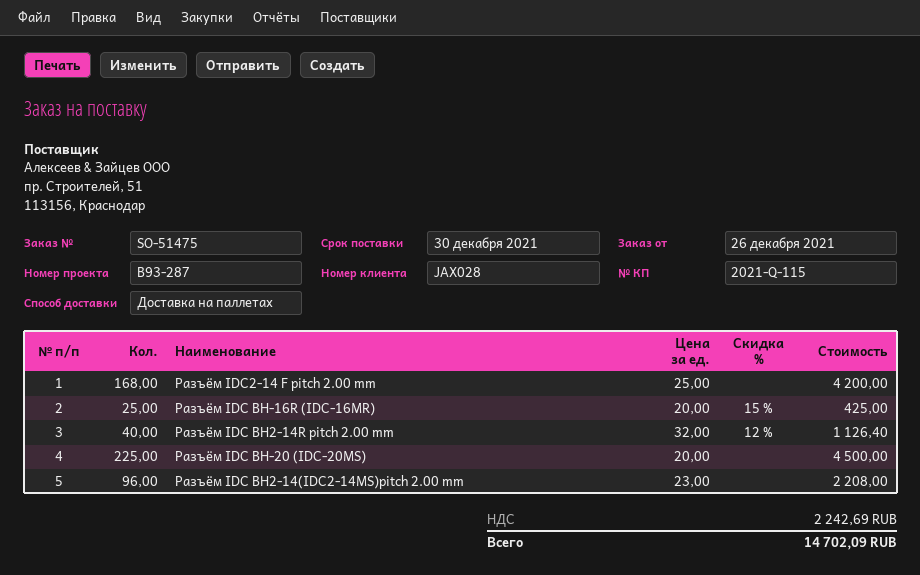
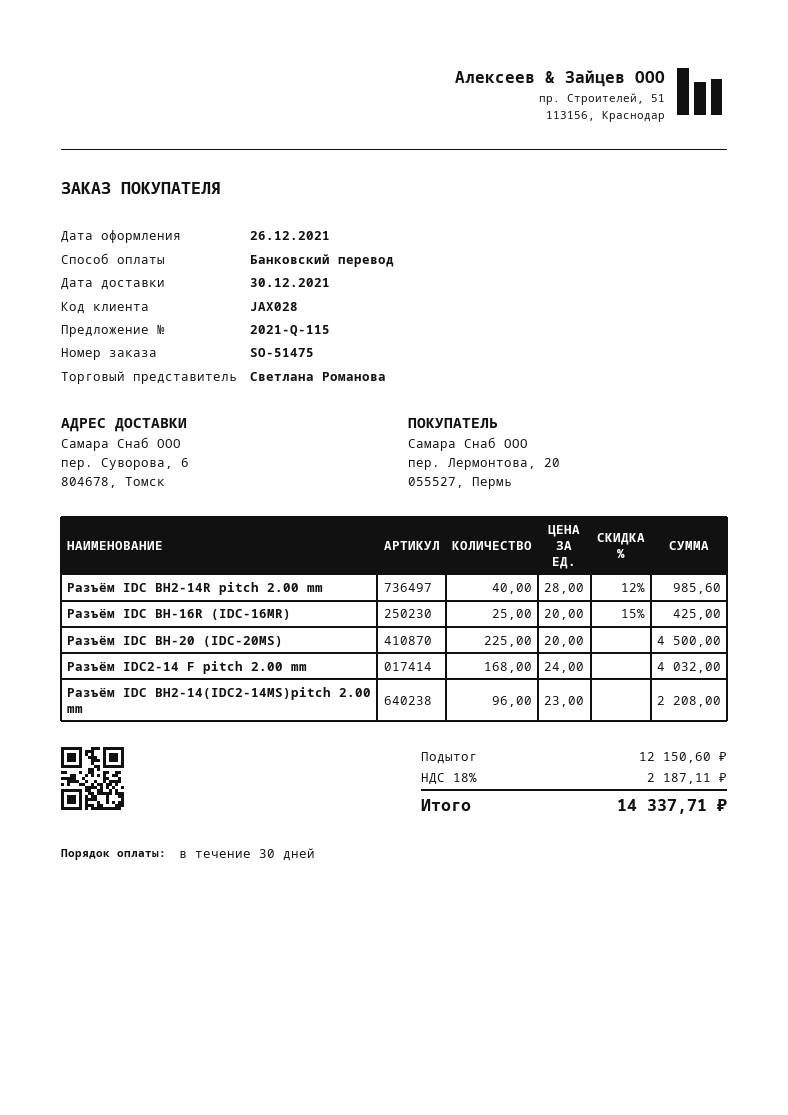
Разъём IDC2-14 F pitch 2.00 mm: 168 x 25.00 = 4200.00 -> 168 x 24.00 = 4032.00
Разъём IDC BH2-14R pitch 2.00 mm: 40 x 32.00 - 12% = 1126.40 -> 40 x 28.00 - 12% = 985.60
tax: 2242.69 -> 2187.11
total: 14702.09 -> 14337.71

